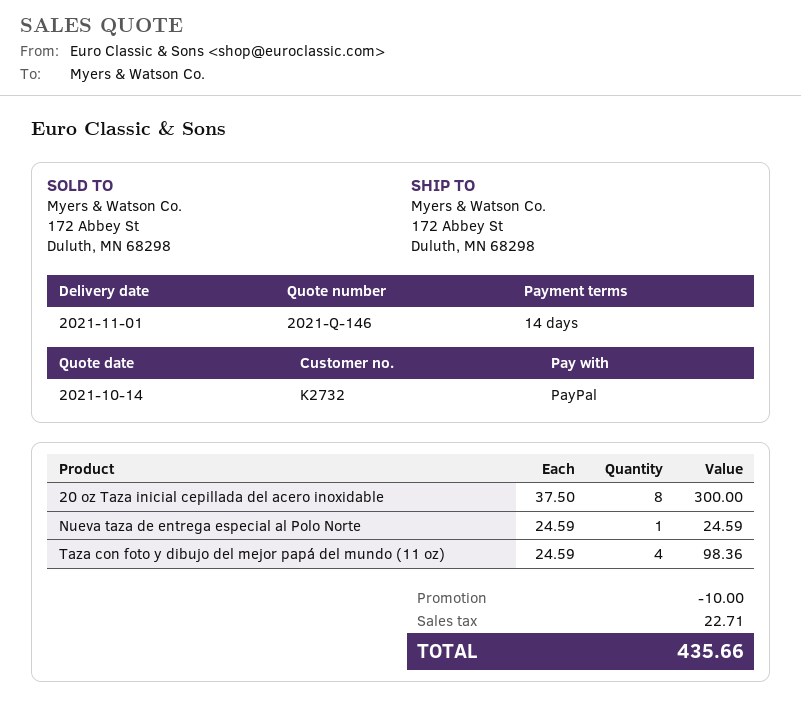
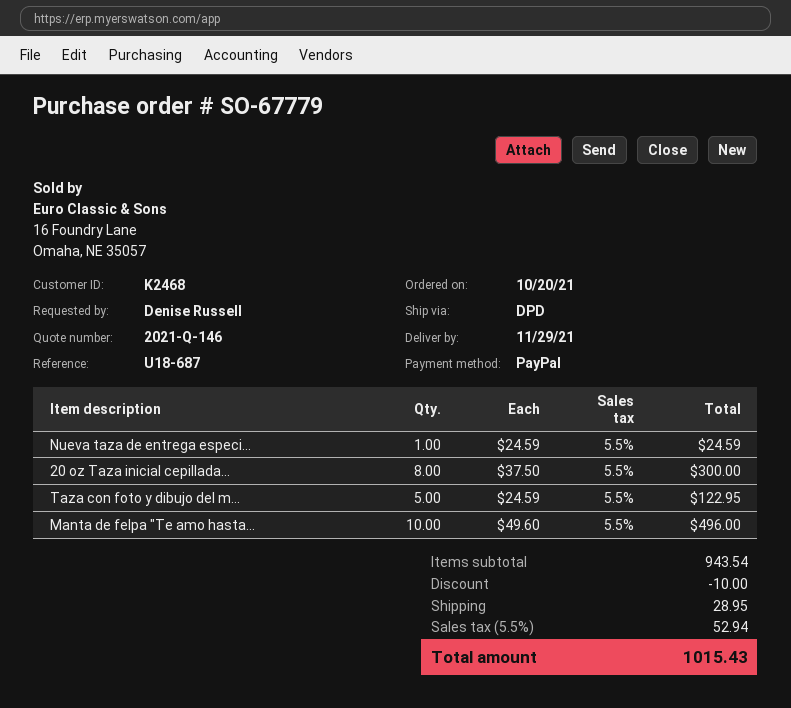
delivery date: 2021-11-01 -> 2021-11-29
customer number: K2732 -> K2468
Taza con foto y dibujo del mejor papá del mundo (11 oz): 4 x 24.59 = 98.36 -> 5 x 24.59 = 122.95
Manta de felpa "Te amo hasta...: none -> 10 x 49.60 = 496.00
shipping: none -> 28.95
tax: 22.71 -> 52.94
total: 435.66 -> 1015.43

